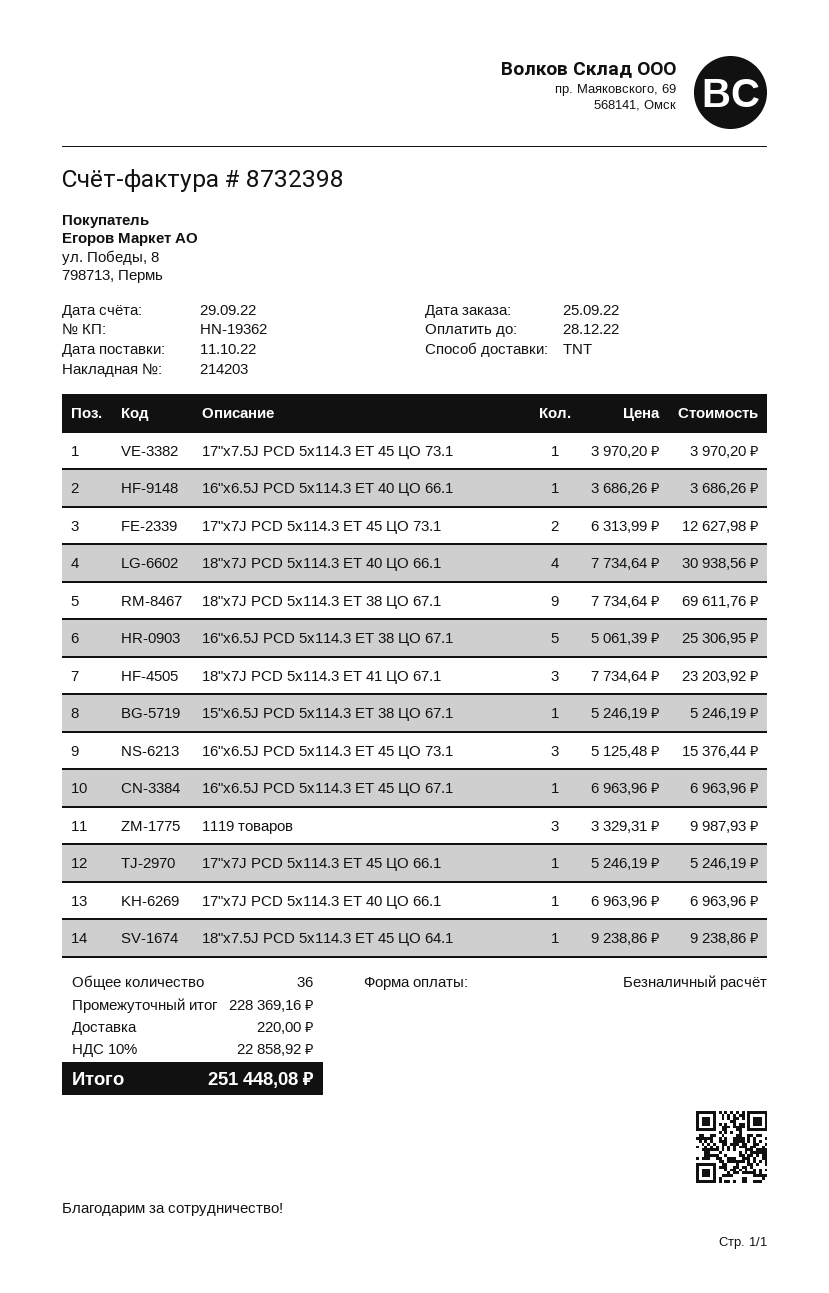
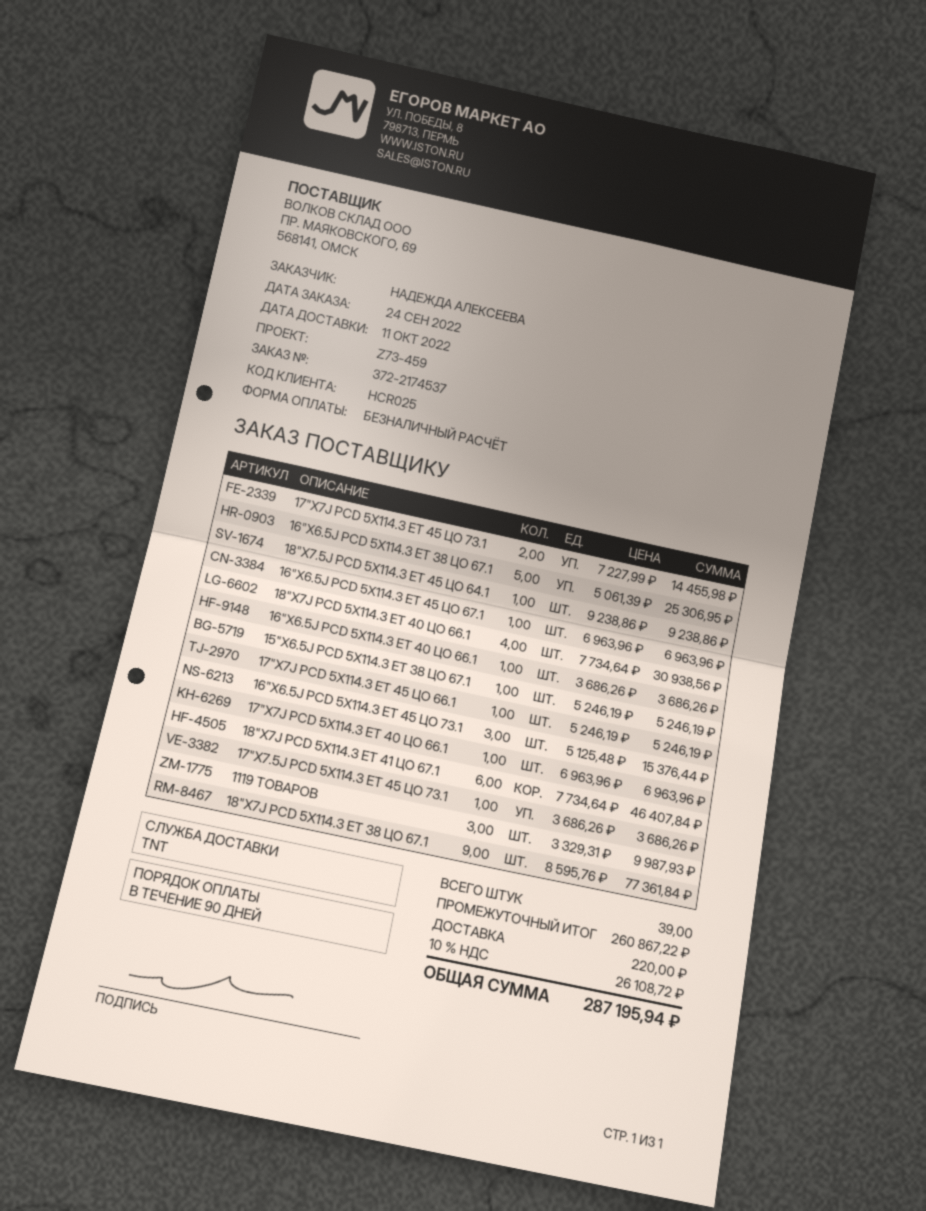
order date: 2022-09-25 -> 2022-09-24
17"x7.5J PCD 5x114.3 ЕТ 45 ЦО 73.1: 1 x 3970.20 = 3970.20 -> 1 x 3686.26 = 3686.26
17"x7J PCD 5x114.3 ЕТ 45 ЦО 73.1: 2 x 6313.99 = 12627.98 -> 2 x 7227.99 = 14455.98
18"x7J PCD 5x114.3 ЕТ 38 ЦО 67.1: 9 x 7734.64 = 69611.76 -> 9 x 8595.76 = 77361.84
18"x7J PCD 5x114.3 ЕТ 41 ЦО 67.1: 3 x 7734.64 = 23203.92 -> 6 x 7734.64 = 46407.84
total quantity: 36 -> 39
subtotal: 228369.16 -> 260867.22
tax: 10% = 22858.92 -> 10% = 26108.72
total: 251448.08 -> 287195.94

